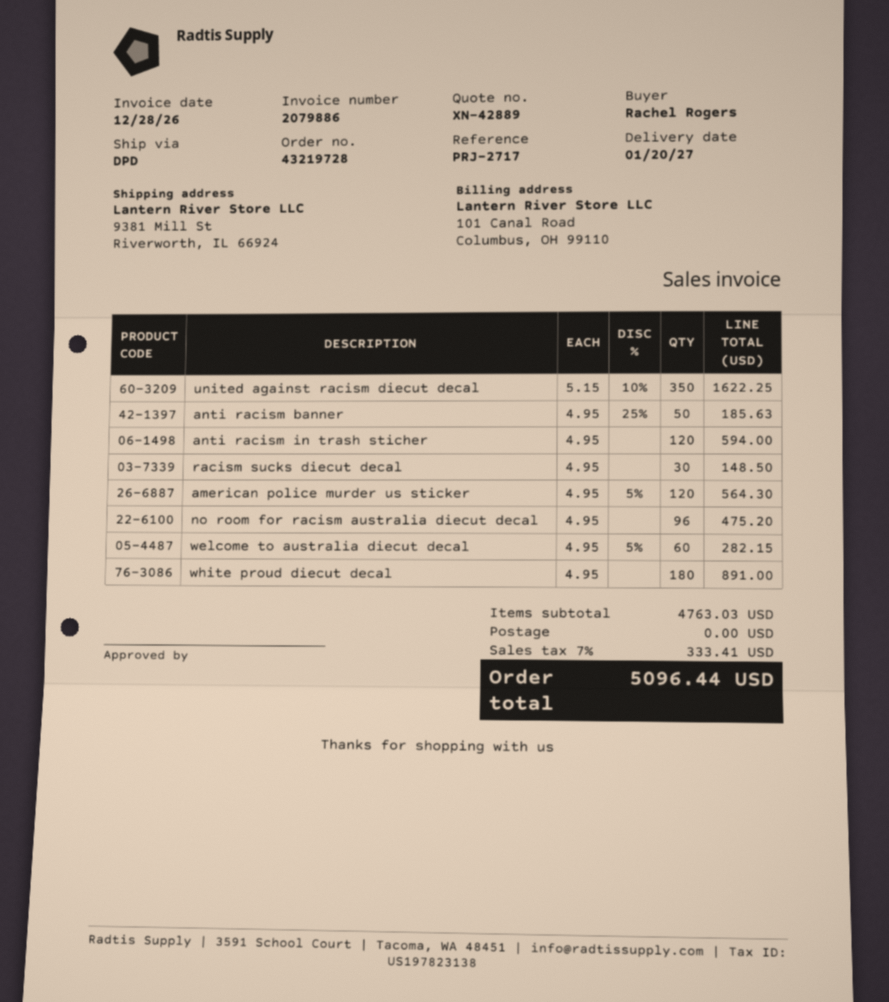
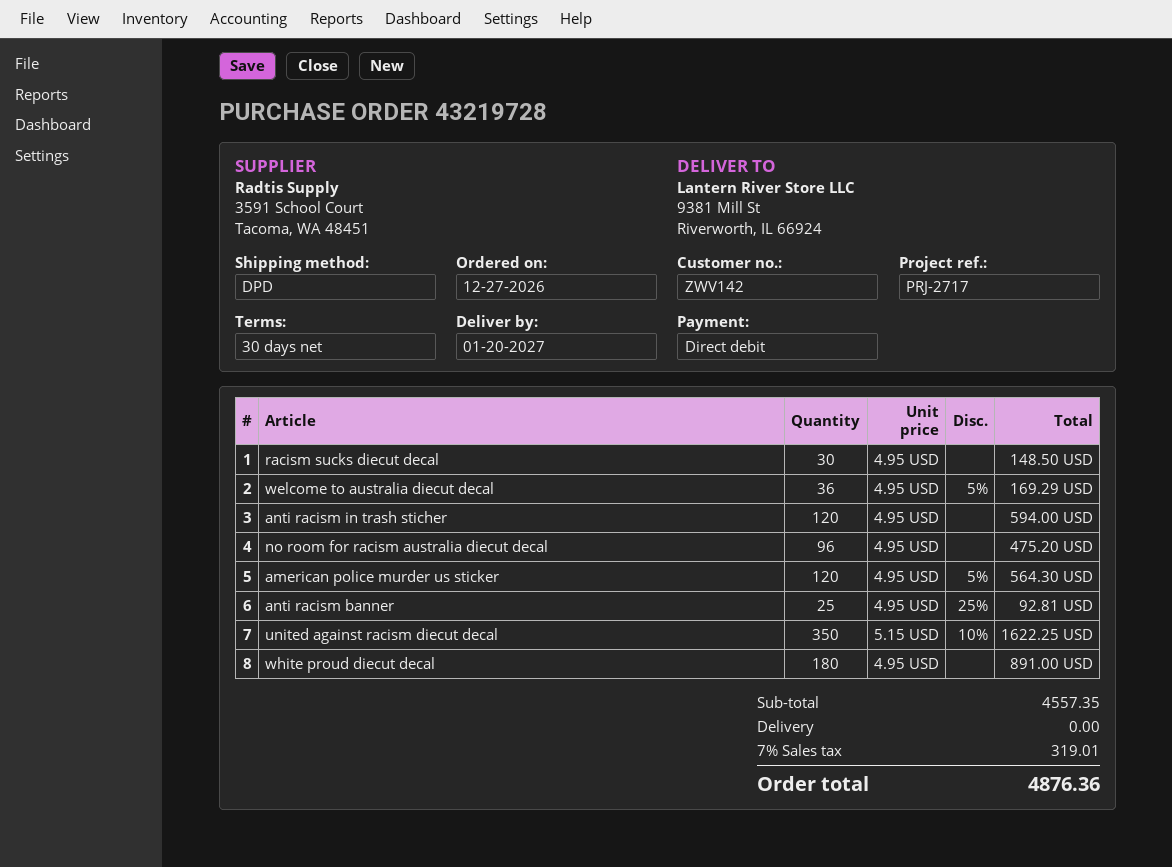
anti racism banner: 50 x 4.95 - 25% = 185.63 -> 25 x 4.95 - 25% = 92.81
welcome to australia diecut decal: 60 x 4.95 - 5% = 282.15 -> 36 x 4.95 - 5% = 169.29
subtotal: 4763.03 -> 4557.35
tax: 7% = 333.41 -> 7% = 319.01
total: 5096.44 -> 4876.36

